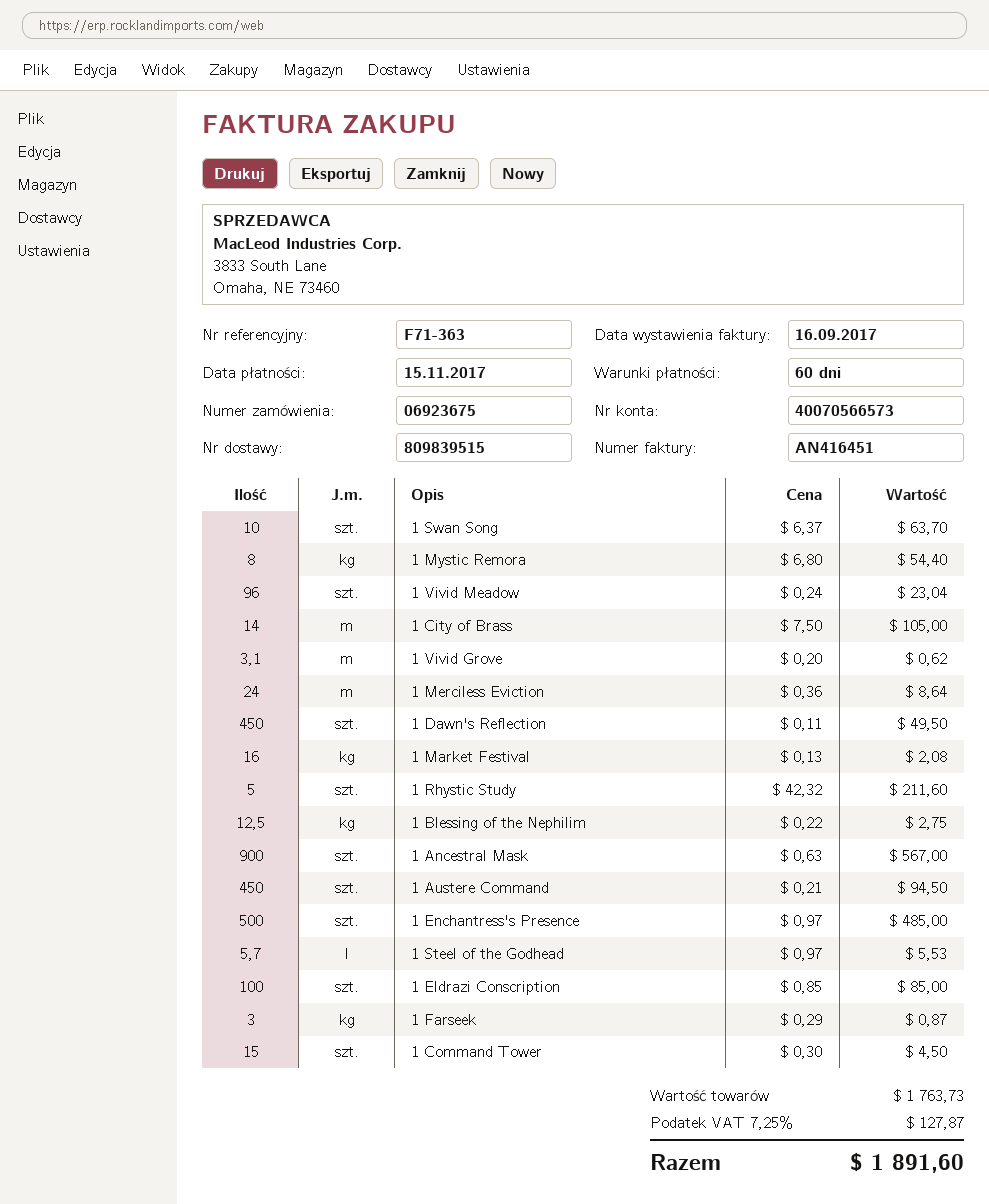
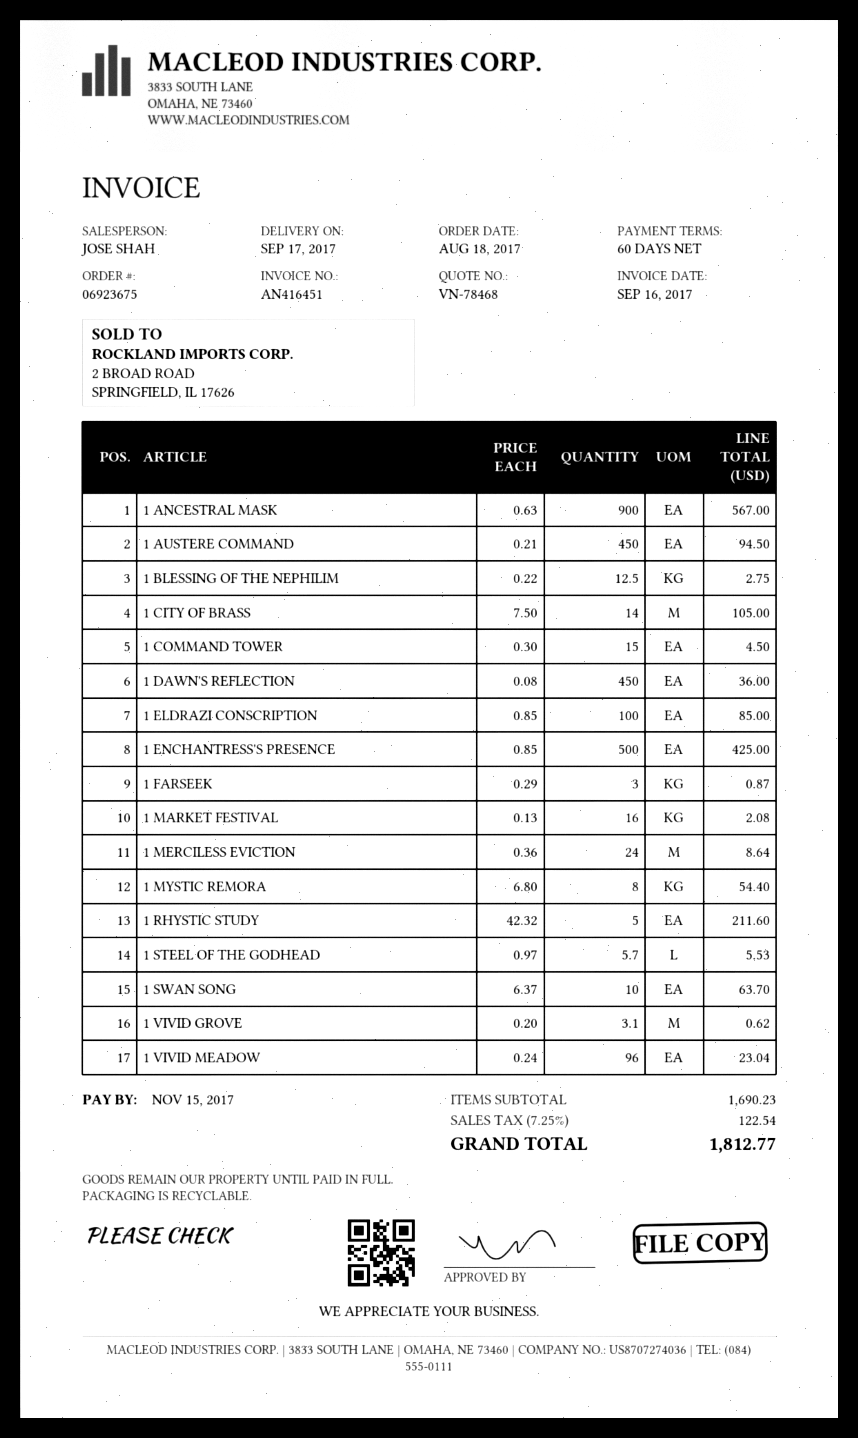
1 Dawn's Reflection: 450 x 0.11 = 49.50 -> 450 x 0.08 = 36.00
1 Enchantress's Presence: 500 x 0.97 = 485.00 -> 500 x 0.85 = 425.00
subtotal: 1763.73 -> 1690.23
tax: 7.25% = 127.87 -> 7.25% = 122.54
total: 1891.60 -> 1812.77

